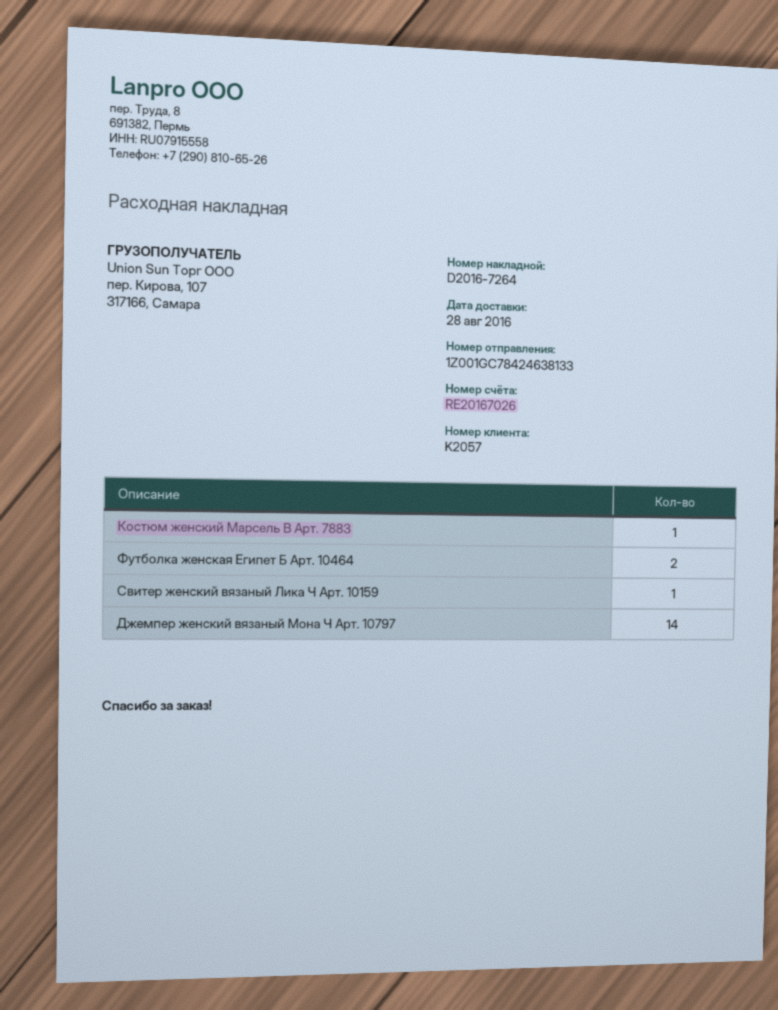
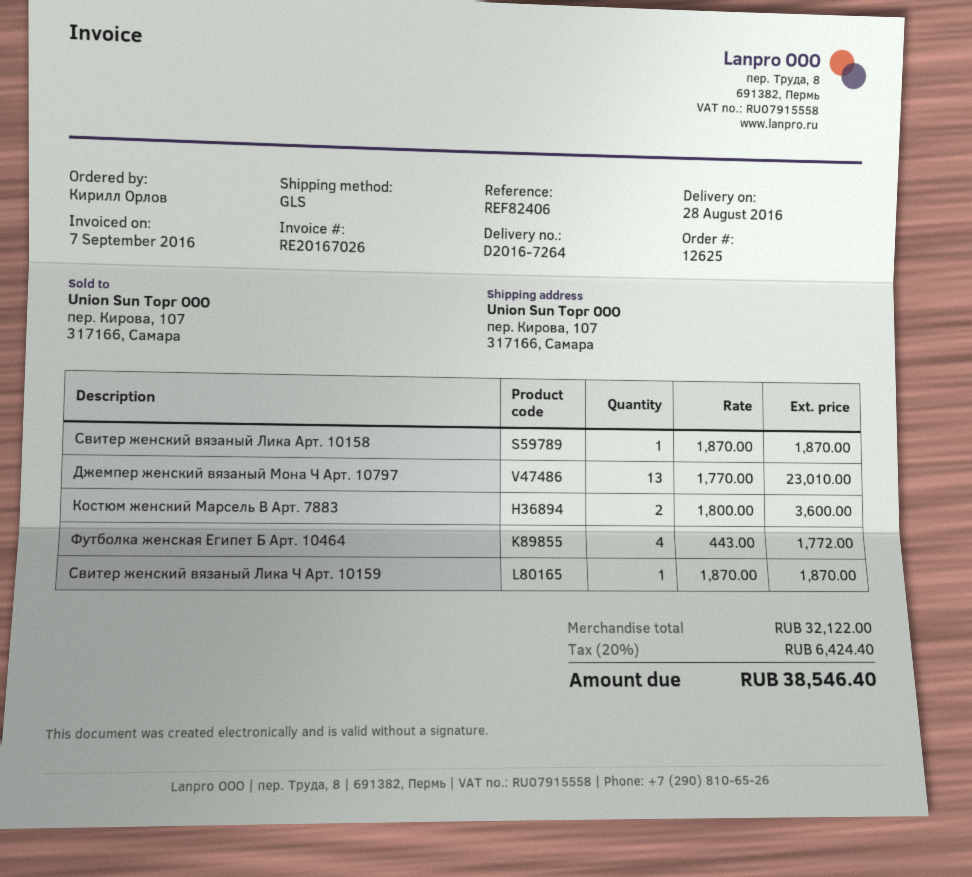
Костюм женский Марсель В Арт. 7883: 1 -> 2
Футболка женская Египет Б Арт. 10464: 2 -> 4
Джемпер женский вязаный Мона Ч Арт. 10797: 14 -> 13
Свитер женский вязаный Лика Арт. 10158: none -> 1

